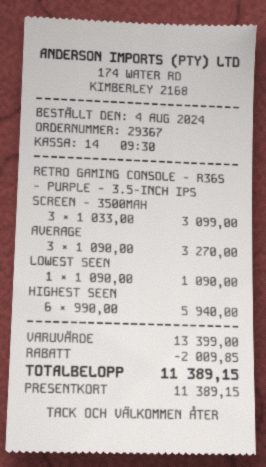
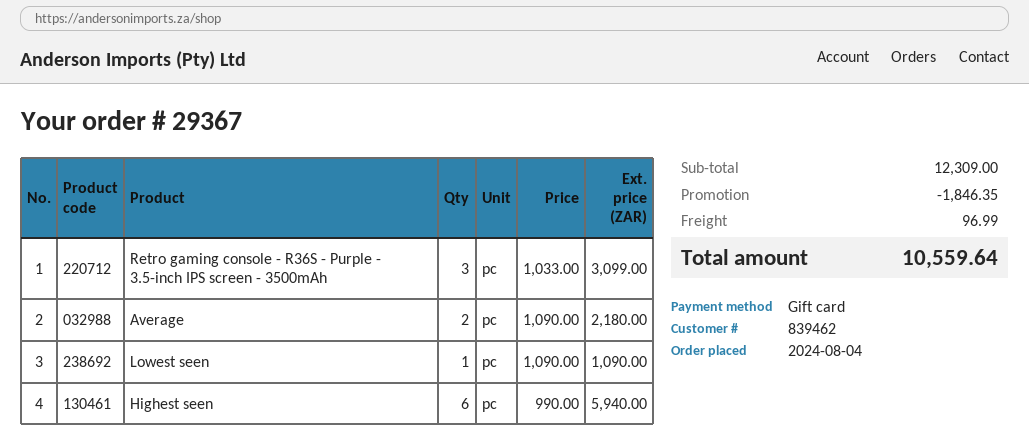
AVERAGE: 3 x 1090.00 = 3270.00 -> 2 x 1090.00 = 2180.00
subtotal: 13399.00 -> 12309.00
discount: 2009.85 -> 1846.35
shipping: none -> 96.99
total: 11389.15 -> 10559.64

